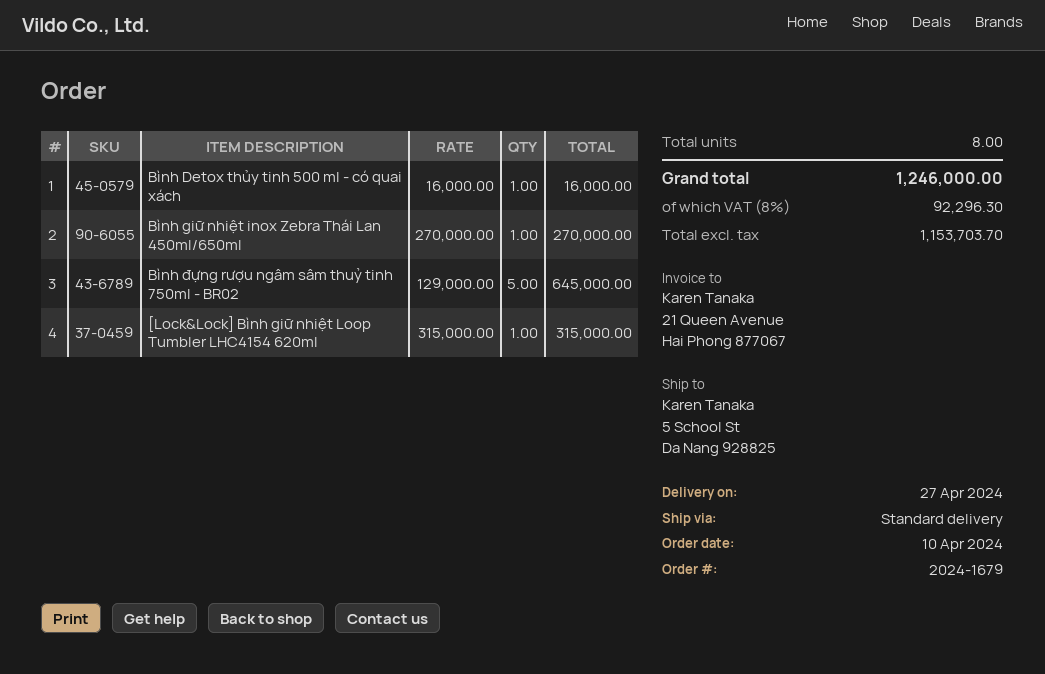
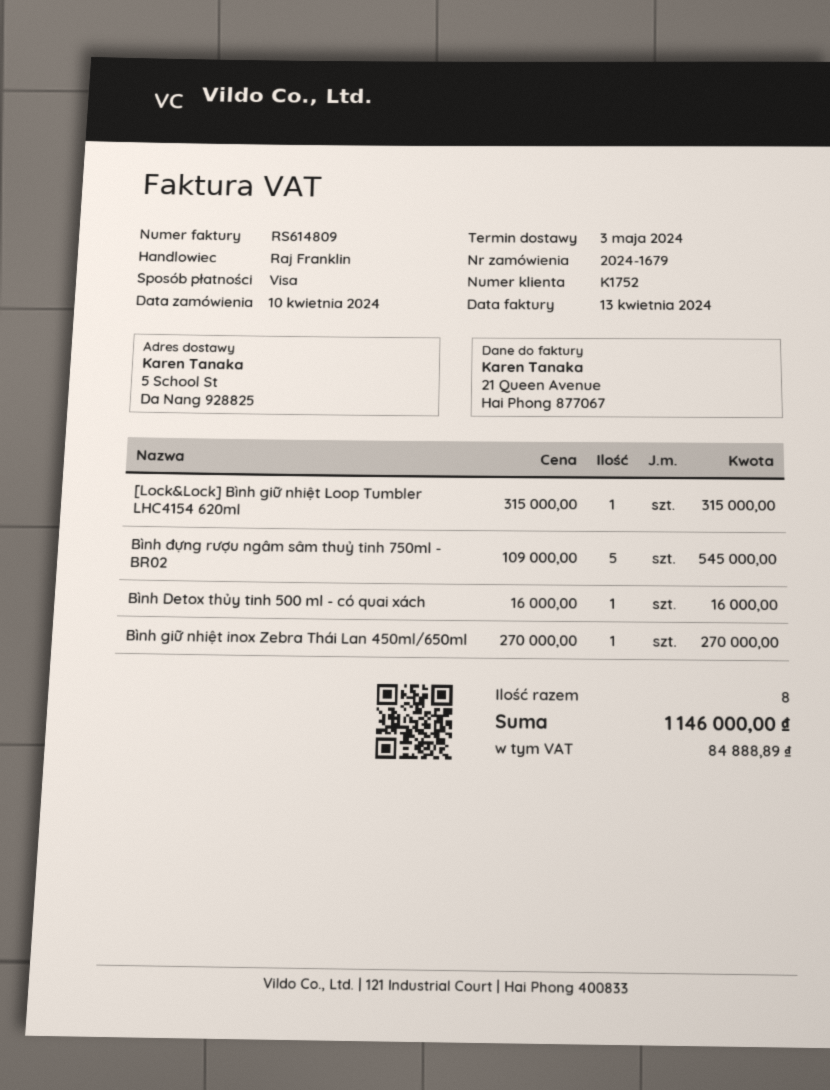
delivery date: 2024-04-27 -> 2024-05-03
Bình đựng rượu ngâm sâm thuỷ tinh 750ml - BR02: 5 x 129000.00 = 645000.00 -> 5 x 109000.00 = 545000.00
tax: 92296.30 -> 84888.89
total: 1246000.00 -> 1146000.00

